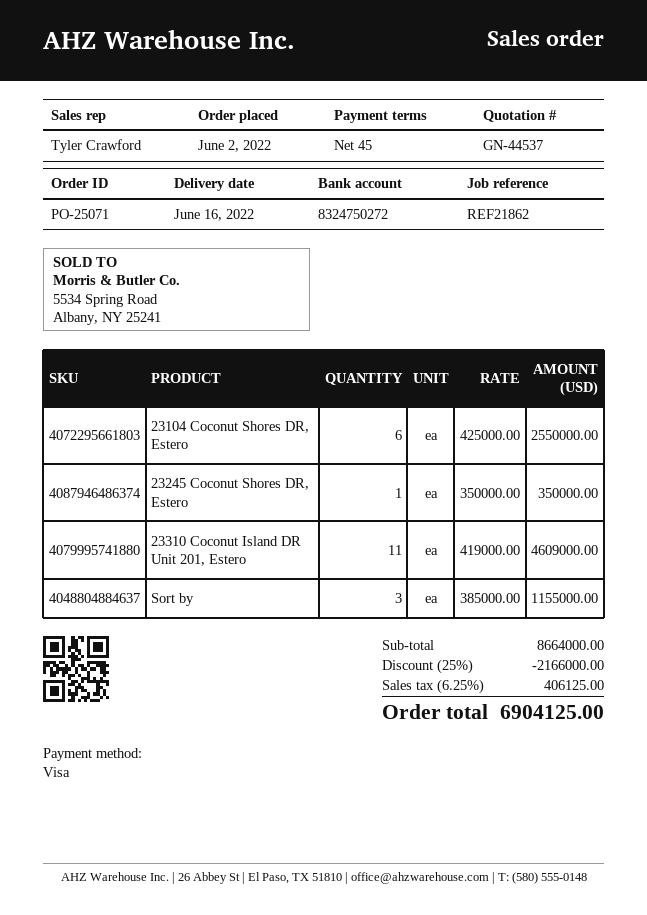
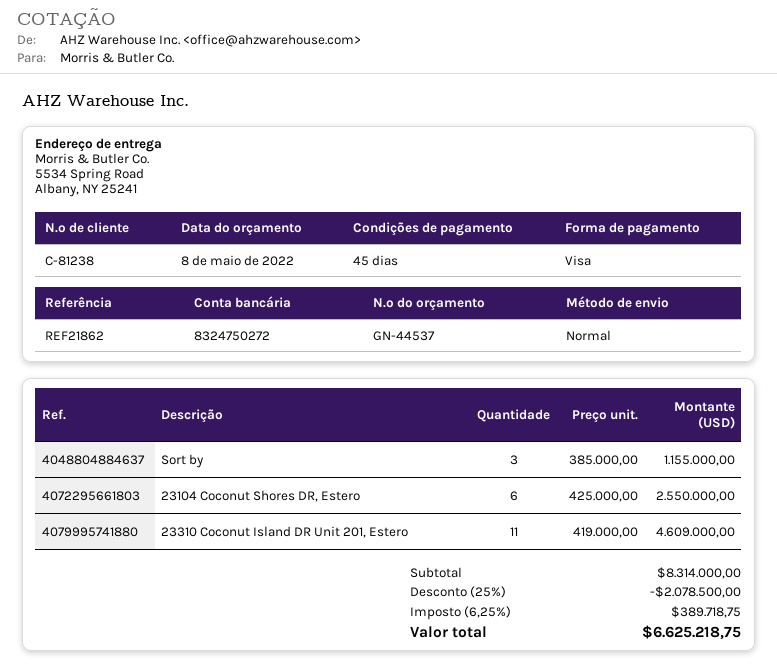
23245 Coconut Shores DR, Estero: 1 x 350000.00 = 350000.00 -> none
subtotal: 8664000.00 -> 8314000.00
discount: 25% = 2166000.00 -> 25% = 2078500.00
tax: 6.25% = 406125.00 -> 6.25% = 389718.75
total: 6904125.00 -> 6625218.75

